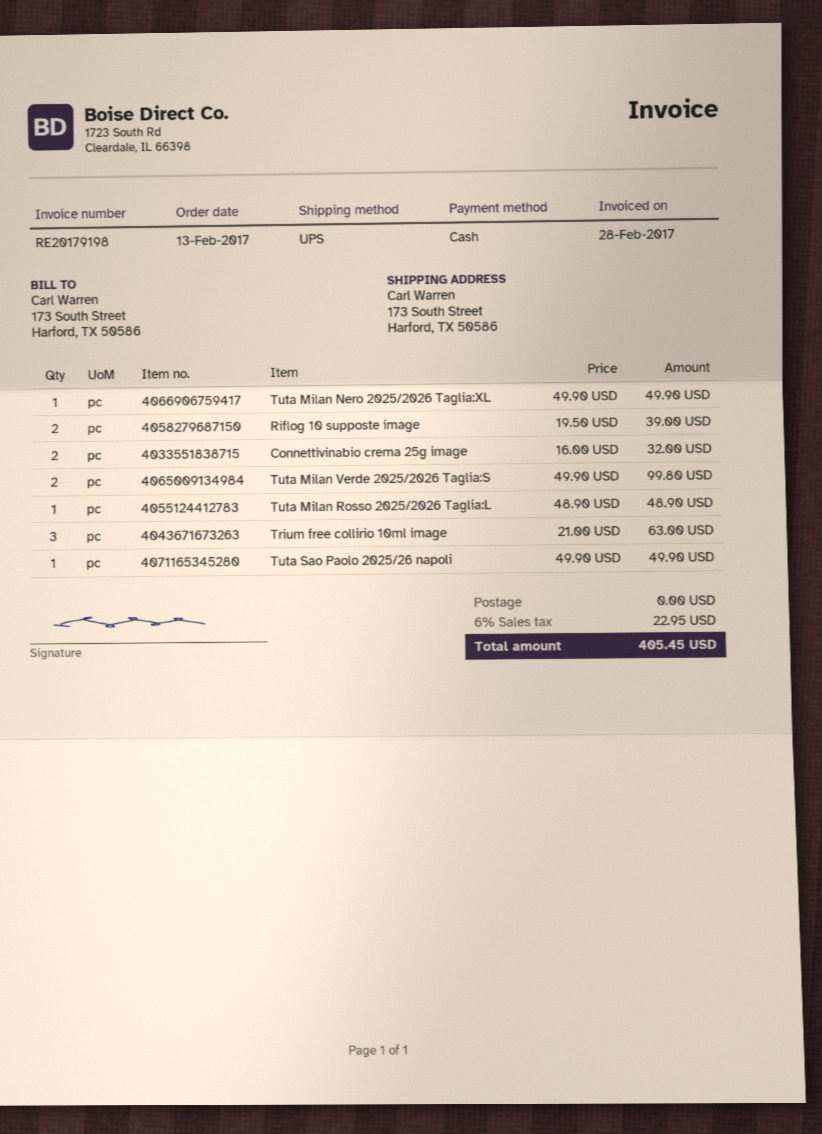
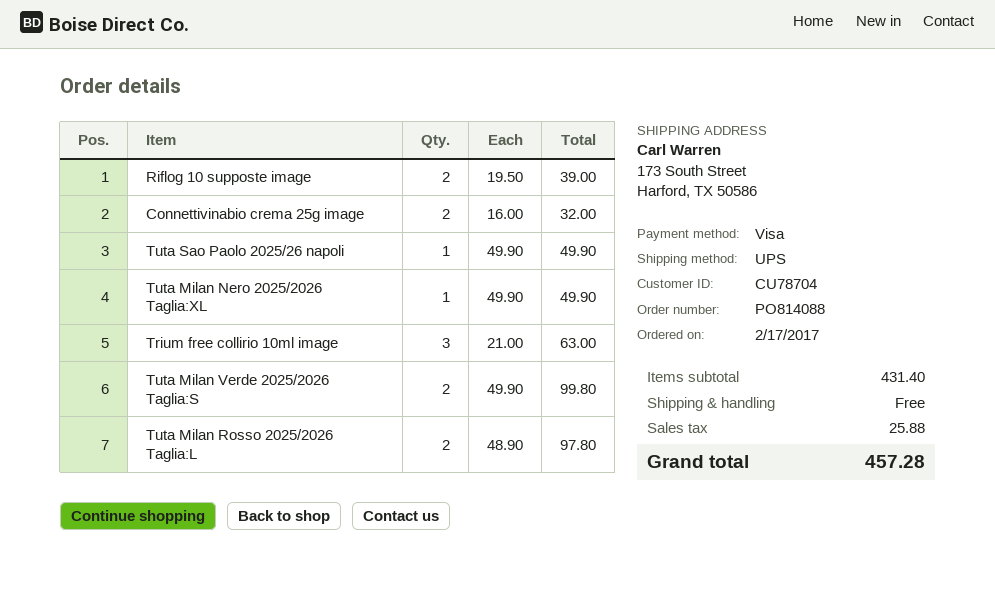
order date: 2017-02-13 -> 2017-02-17
payment method: cash -> Visa
Tuta Milan Rosso 2025/2026 Taglia:L: 1 x 48.90 = 48.90 -> 2 x 48.90 = 97.80
tax: 22.95 -> 25.88
total: 405.45 -> 457.28

